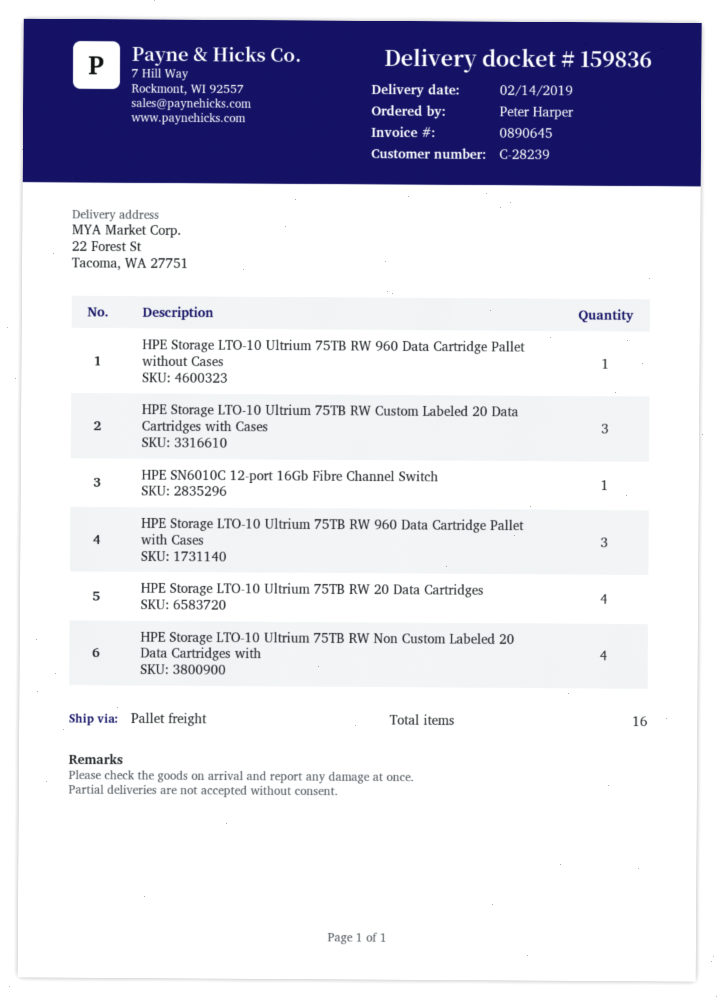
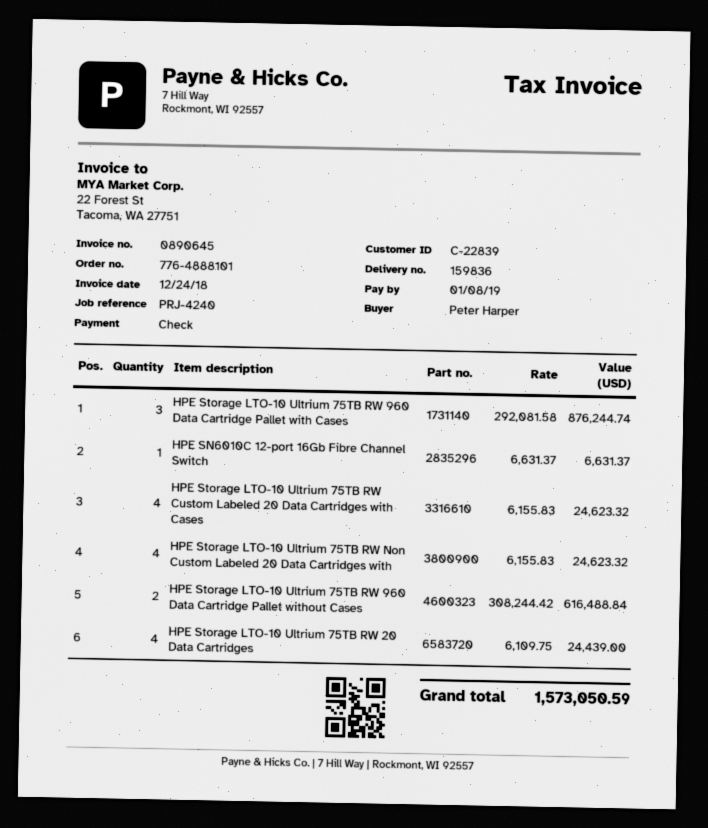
customer number: C-28239 -> C-22839
HPE Storage LTO-10 Ultrium 75TB RW 960 Data Cartridge Pallet without Cases: 1 -> 2
HPE Storage LTO-10 Ultrium 75TB RW Custom Labeled 20 Data Cartridges with Cases: 3 -> 4

